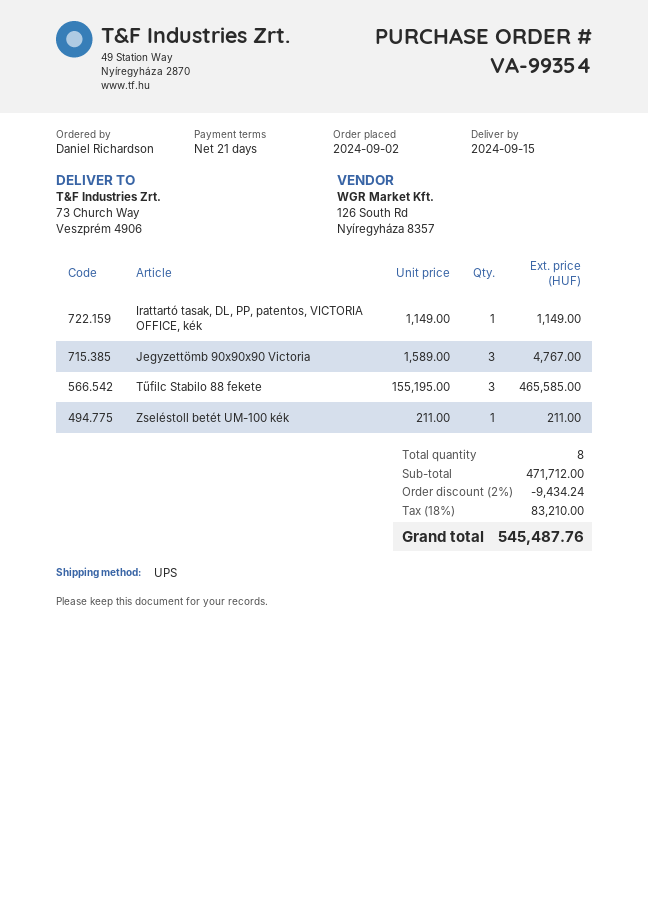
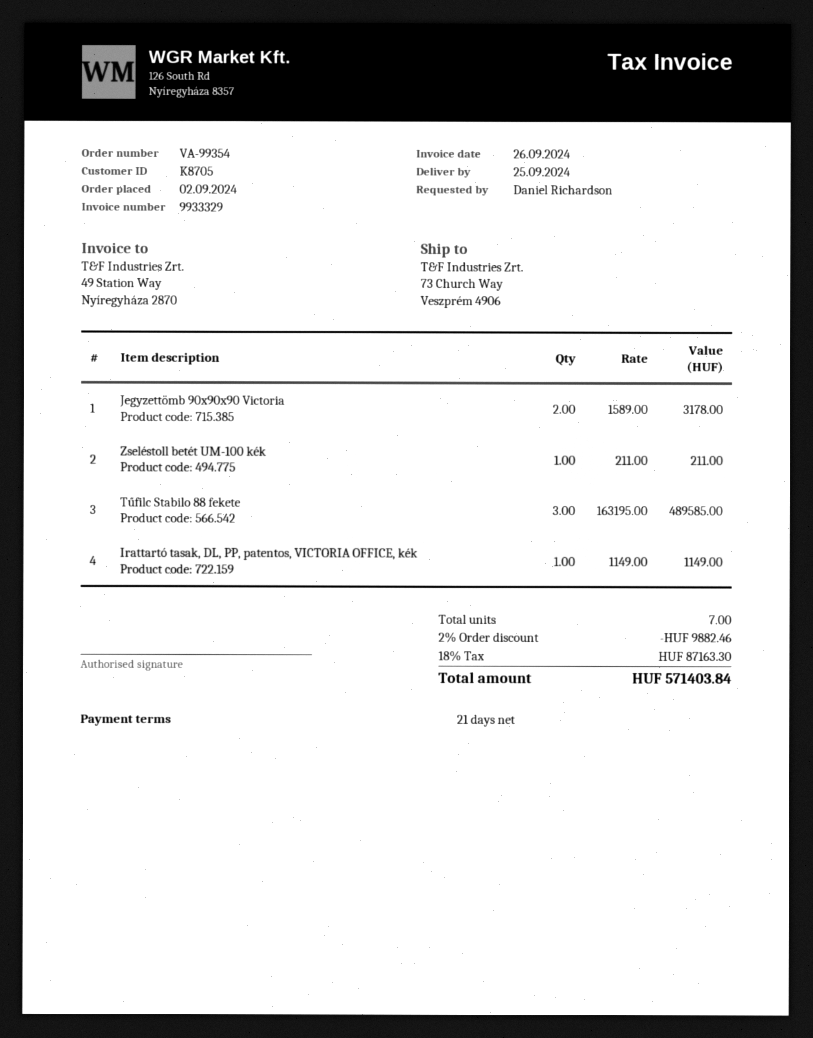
delivery date: 2024-09-15 -> 2024-09-25
Jegyzettömb 90x90x90 Victoria: 3 x 1589.00 = 4767.00 -> 2 x 1589.00 = 3178.00
Tűfilc Stabilo 88 fekete: 3 x 155195.00 = 465585.00 -> 3 x 163195.00 = 489585.00
total quantity: 8 -> 7
discount: 2% = 9434.24 -> 2% = 9882.46
tax: 18% = 83210.00 -> 18% = 87163.30
total: 545487.76 -> 571403.84

